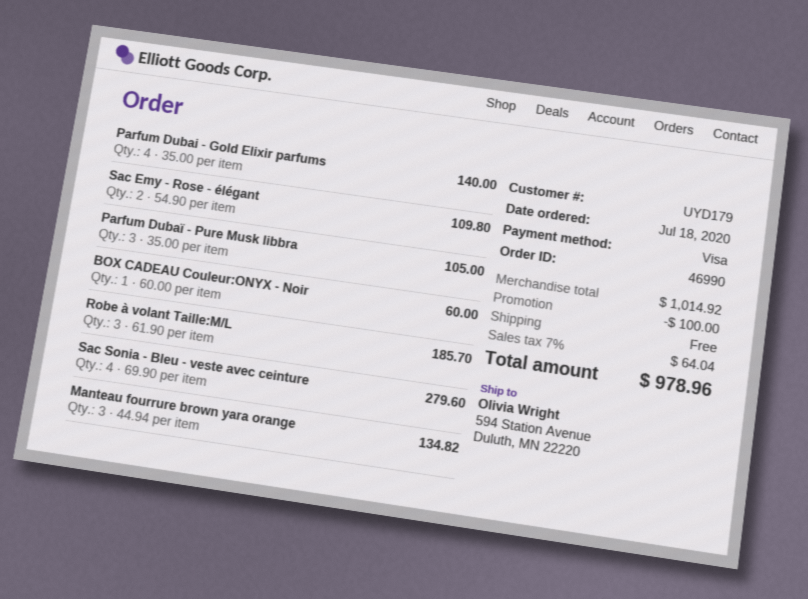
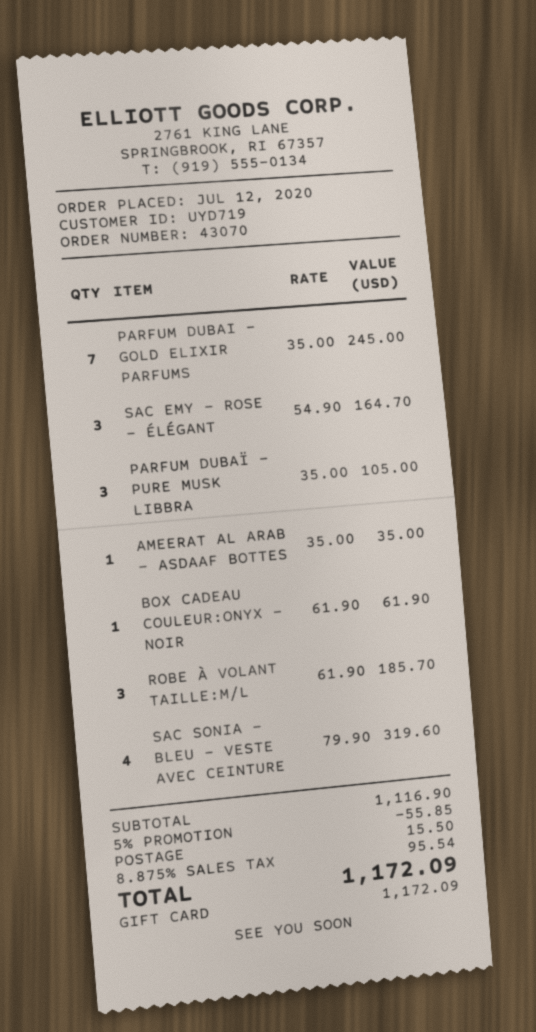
order number: 46990 -> 43070
order date: 2020-07-18 -> 2020-07-12
customer number: UYD179 -> UYD719
payment method: Visa -> gift card
Parfum Dubai - Gold Elixir parfums: 4 x 35.00 = 140.00 -> 7 x 35.00 = 245.00
Sac Emy - Rose - élégant: 2 x 54.90 = 109.80 -> 3 x 54.90 = 164.70
BOX CADEAU Couleur:ONYX - Noir: 1 x 60.00 = 60.00 -> 1 x 61.90 = 61.90
Sac Sonia - Bleu - veste avec ceinture: 4 x 69.90 = 279.60 -> 4 x 79.90 = 319.60
Manteau fourrure brown yara orange: 3 x 44.94 = 134.82 -> none
AMEERAT AL ARAB - ASDAAF BOTTES: none -> 1 x 35.00 = 35.00
subtotal: 1014.92 -> 1116.90
discount: 100.00 -> 55.85
shipping: 0.00 -> 15.50
tax: 7% = 64.04 -> 8.875% = 95.54
total: 978.96 -> 1172.09

